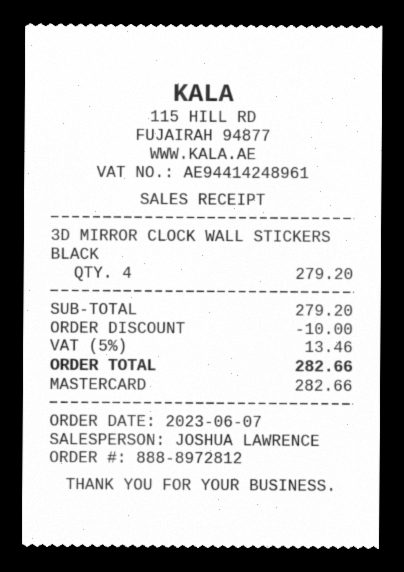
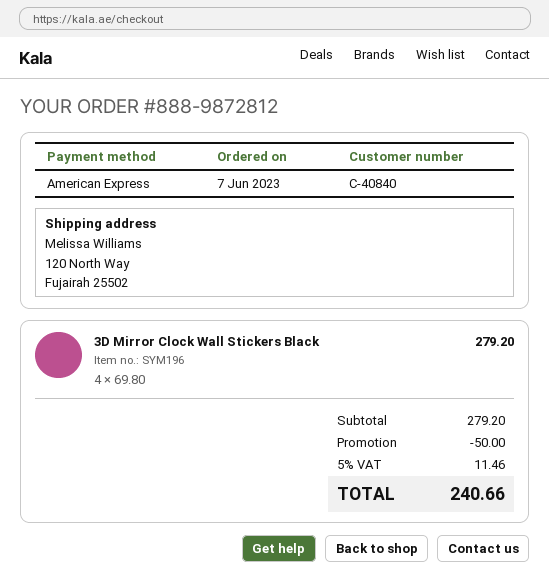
order number: 888-8972812 -> 888-9872812
payment method: Mastercard -> American Express
discount: 10.00 -> 50.00
tax: 5% = 13.46 -> 5% = 11.46
total: 282.66 -> 240.66

